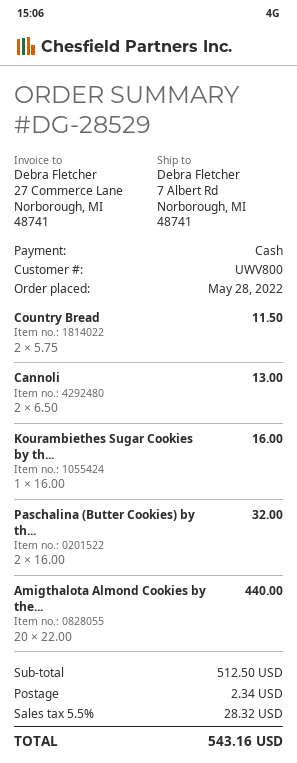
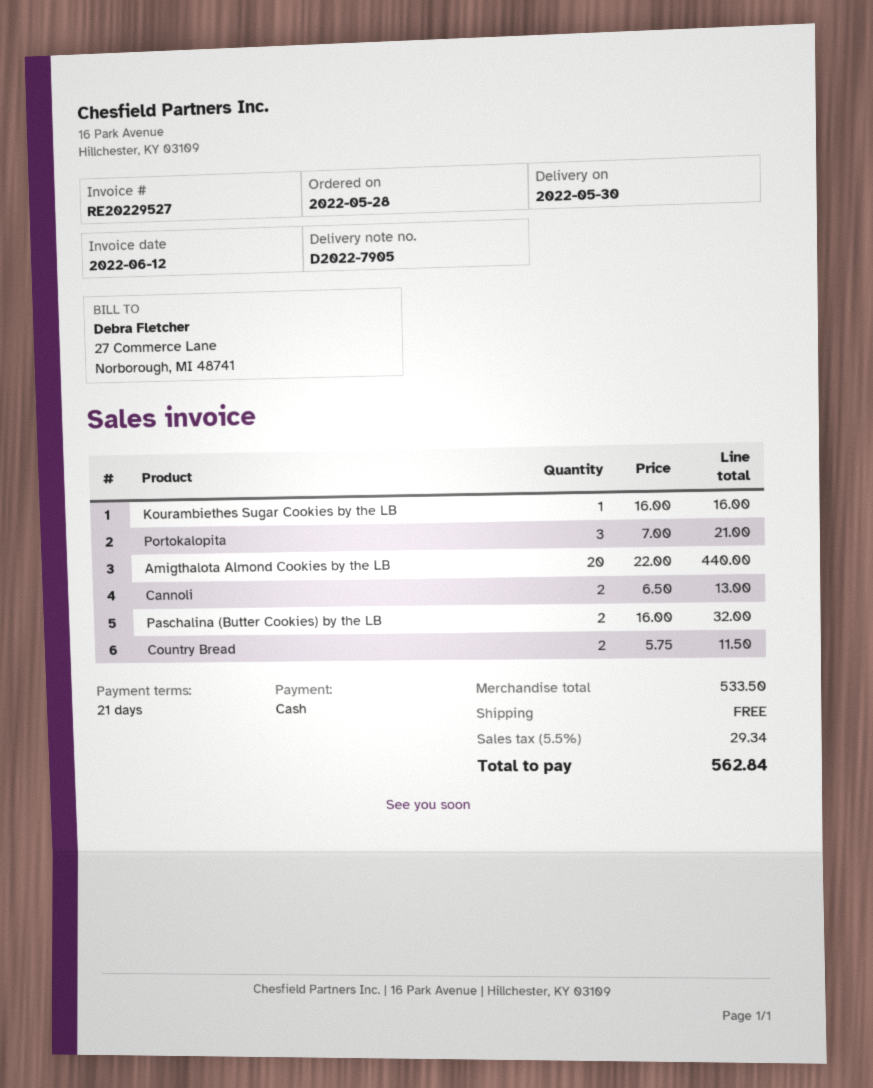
Portokalopita: none -> 3 x 7.00 = 21.00
subtotal: 512.50 -> 533.50
shipping: 2.34 -> 0.00
tax: 5.5% = 28.32 -> 5.5% = 29.34
total: 543.16 -> 562.84

